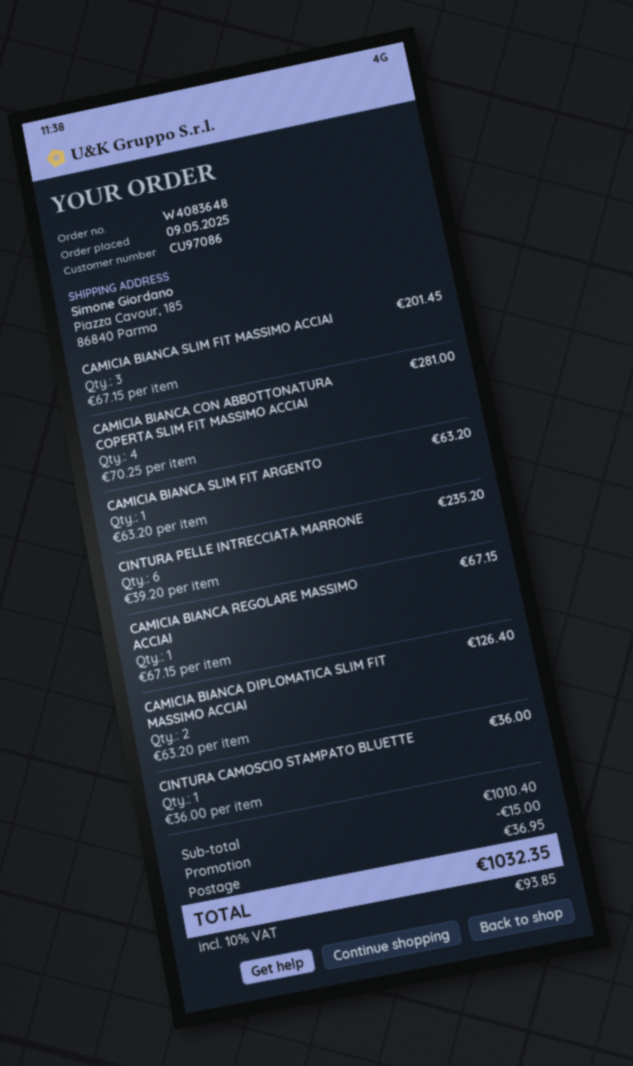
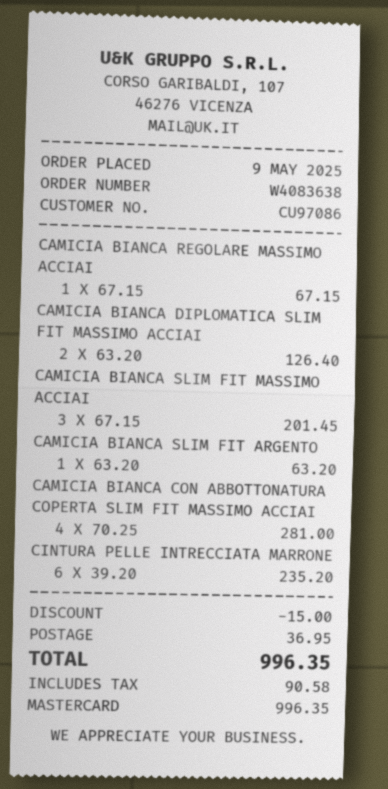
order number: W4083648 -> W4083638
CINTURA CAMOSCIO STAMPATO BLUETTE: 1 x 36.00 = 36.00 -> none
tax: 93.85 -> 90.58
total: 1032.35 -> 996.35

